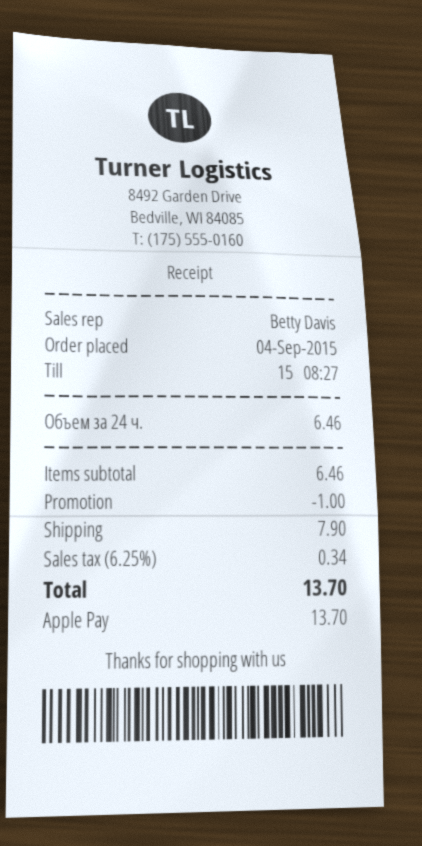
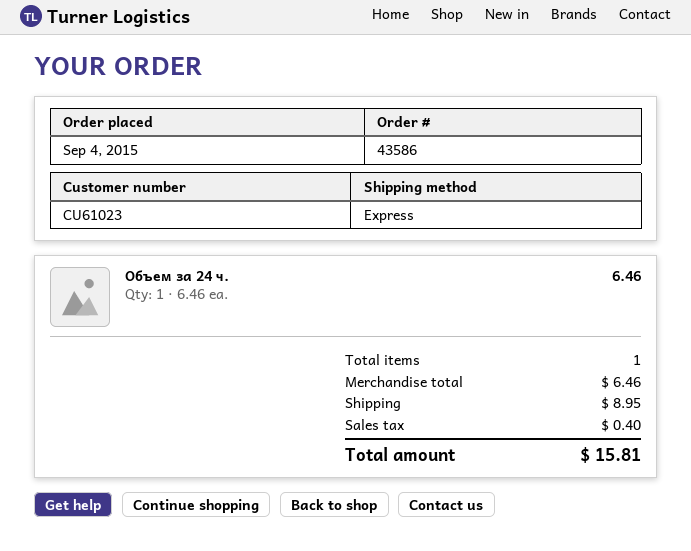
discount: 1.00 -> none
shipping: 7.90 -> 8.95
tax: 0.34 -> 0.40
total: 13.70 -> 15.81

